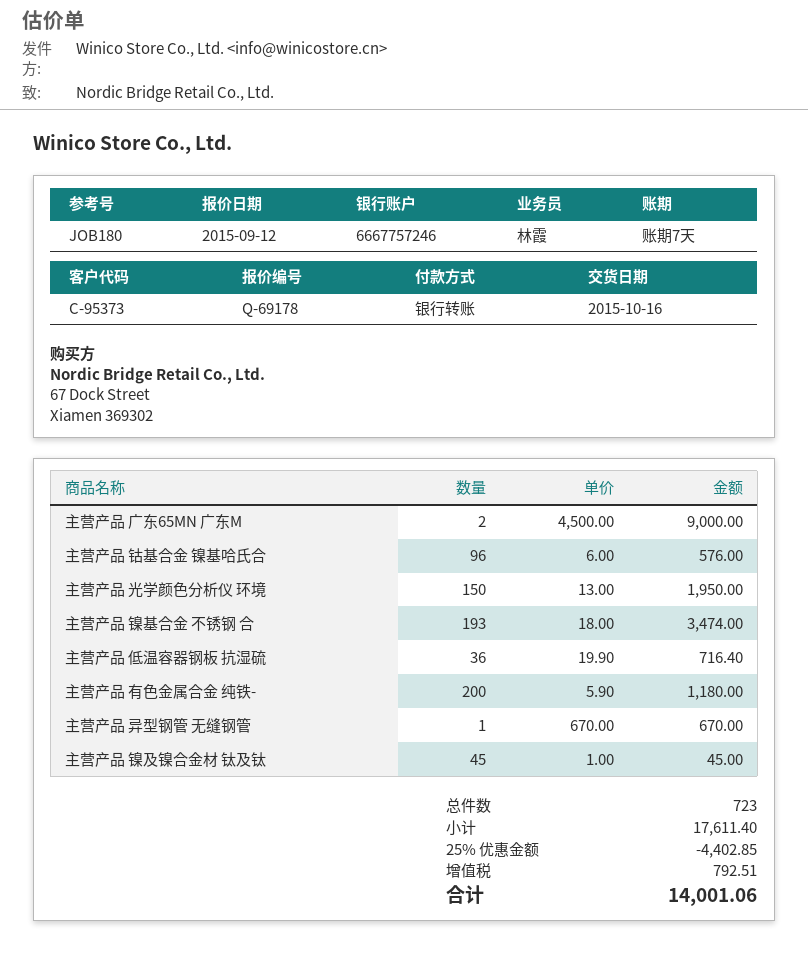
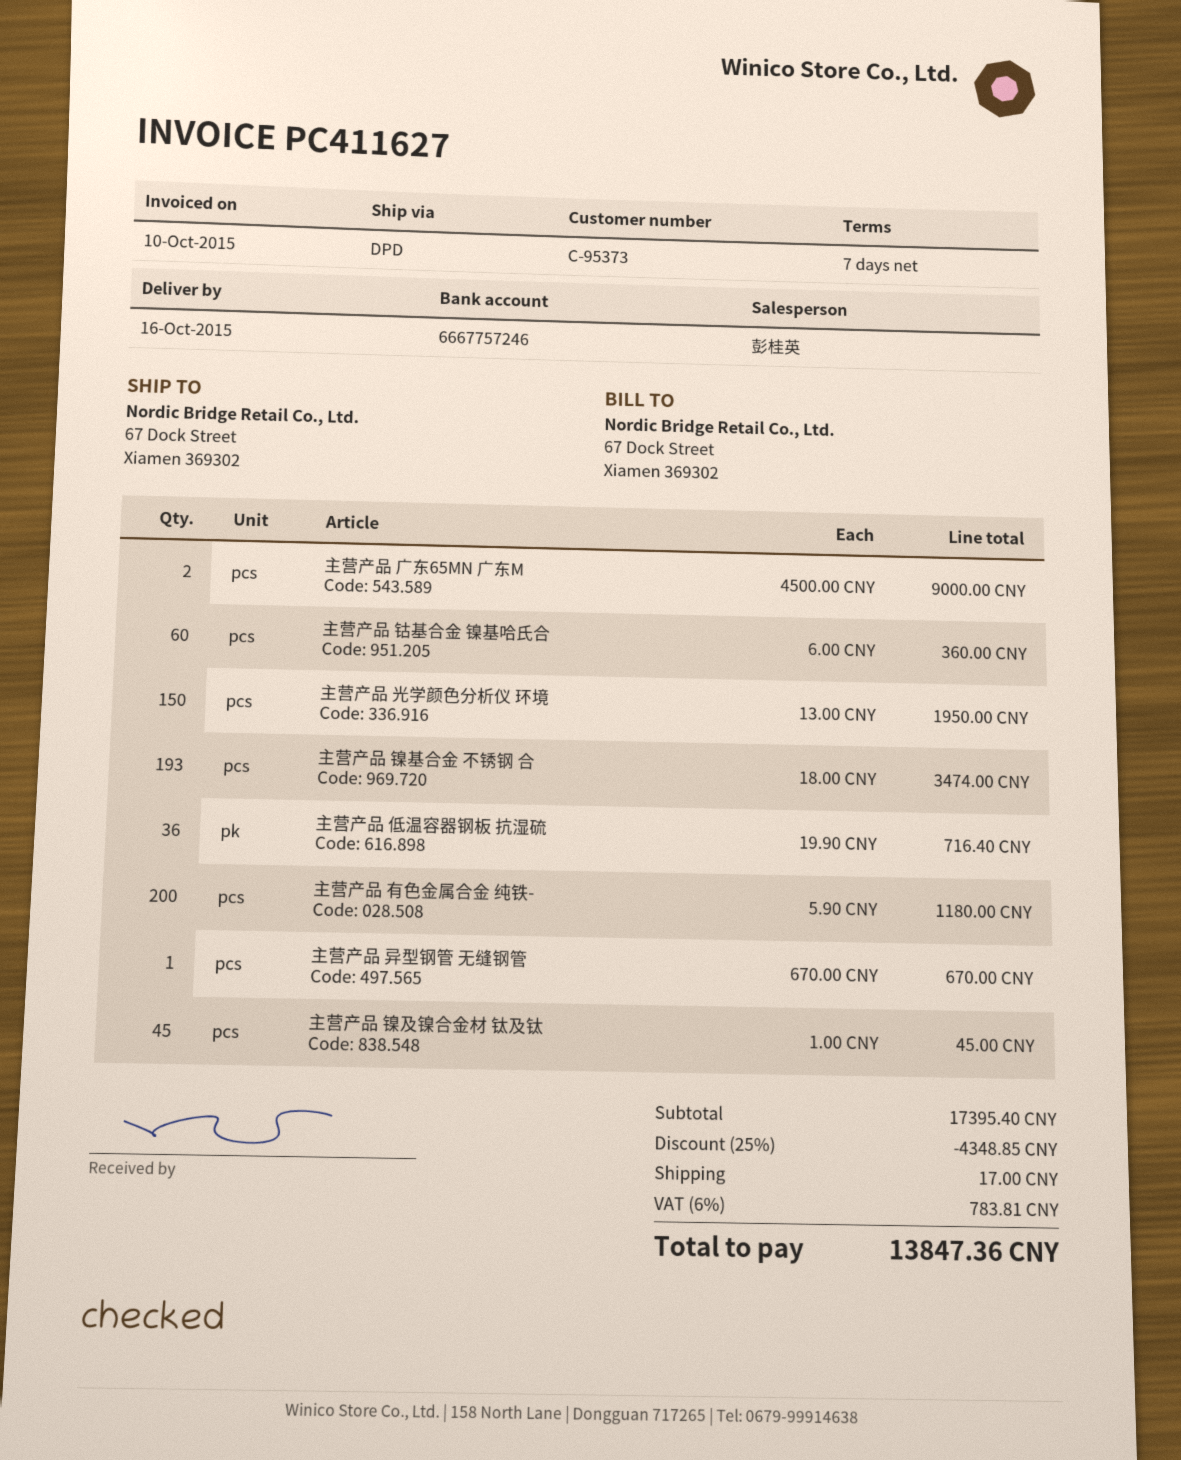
sales rep: 林霞 -> 彭桂英
主营产品 钴基合金 镍基哈氏合: 96 x 6.00 = 576.00 -> 60 x 6.00 = 360.00
subtotal: 17611.40 -> 17395.40
discount: 25% = 4402.85 -> 25% = 4348.85
shipping: none -> 17.00
tax: 792.51 -> 783.81
total: 14001.06 -> 13847.36

